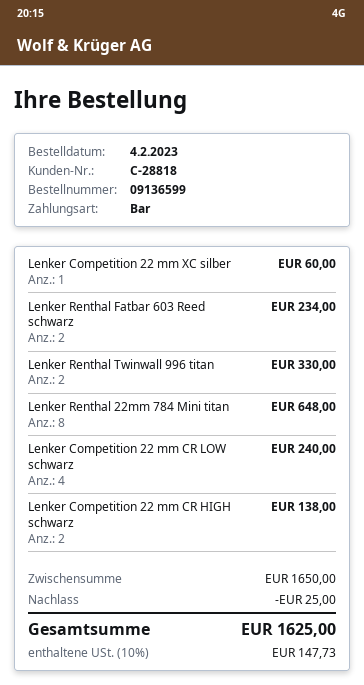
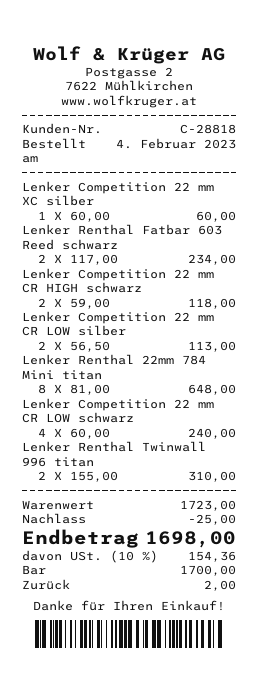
Lenker Renthal Twinwall 996 titan: 2 for 330.00 -> 2 for 310.00
Lenker Competition 22 mm CR HIGH schwarz: 2 for 138.00 -> 2 for 118.00
Lenker Competition 22 mm CR LOW silber: none -> 2 for 113.00
subtotal: 1650.00 -> 1723.00
tax: 10% = 147.73 -> 10% = 154.36
total: 1625.00 -> 1698.00

